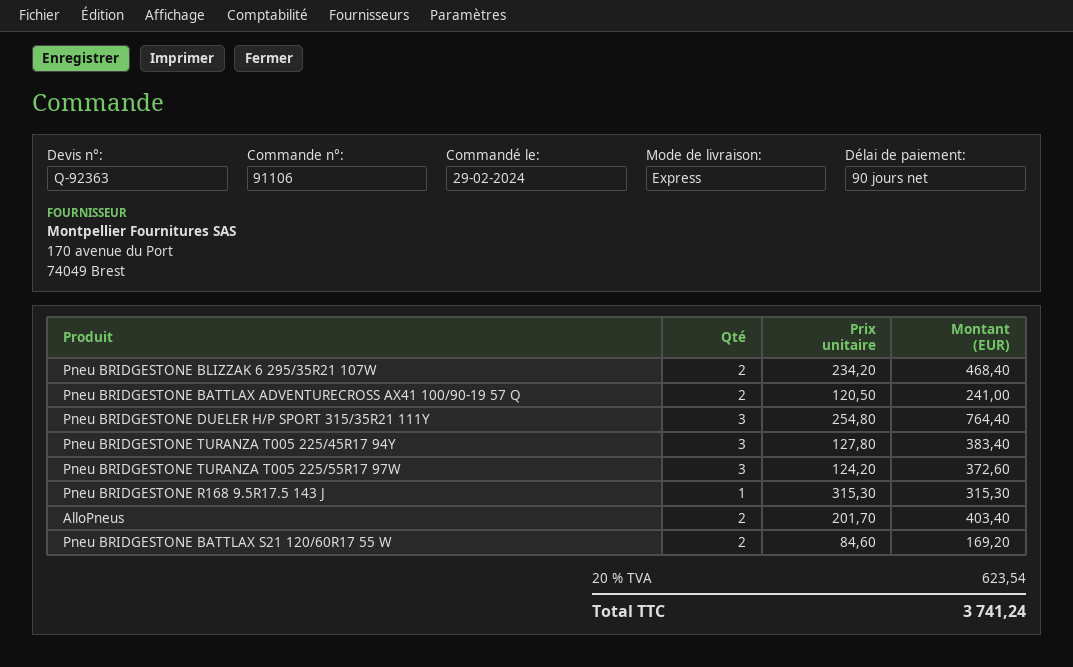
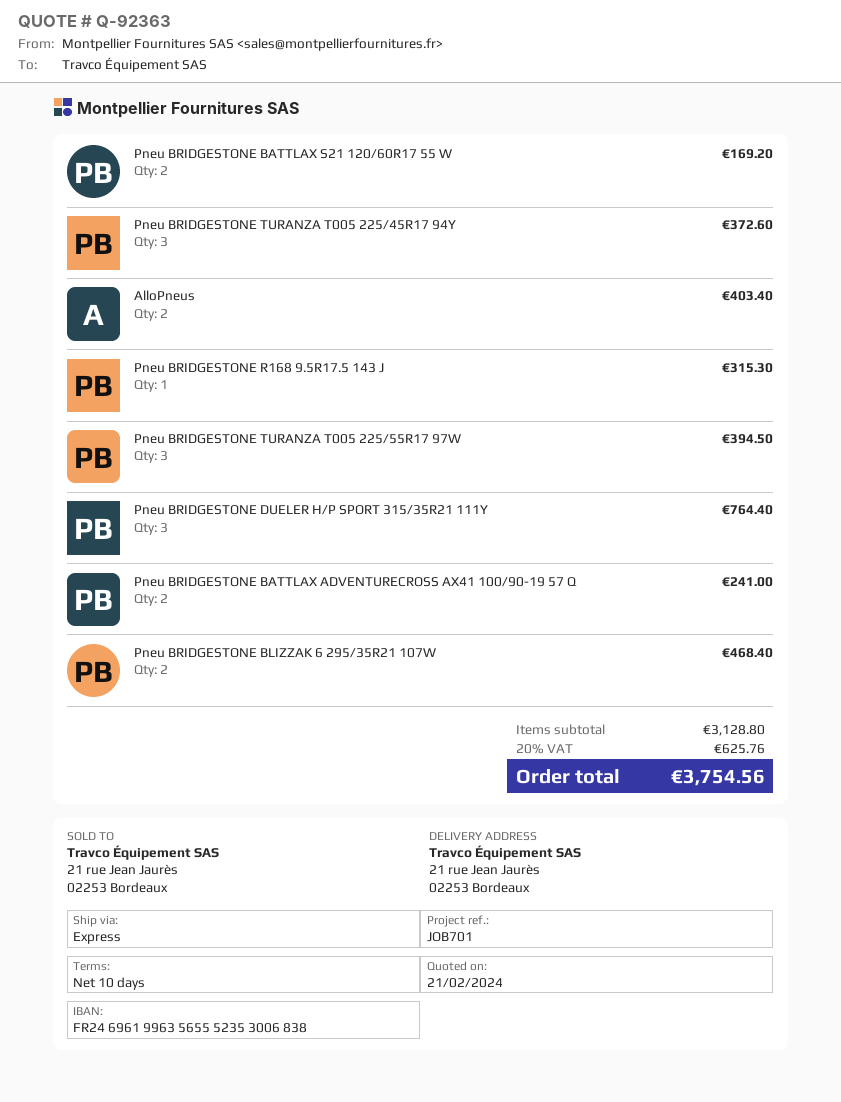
payment terms: 90 days -> 10 days
Pneu BRIDGESTONE TURANZA T005 225/45R17 94Y: 3 for 383.40 -> 3 for 372.60
Pneu BRIDGESTONE TURANZA T005 225/55R17 97W: 3 for 372.60 -> 3 for 394.50
tax: 20% = 623.54 -> 20% = 625.76
total: 3741.24 -> 3754.56

